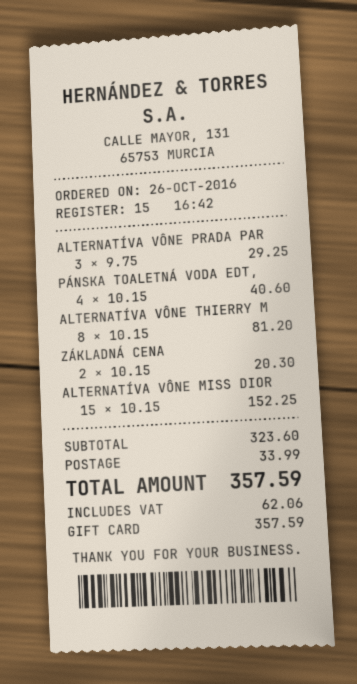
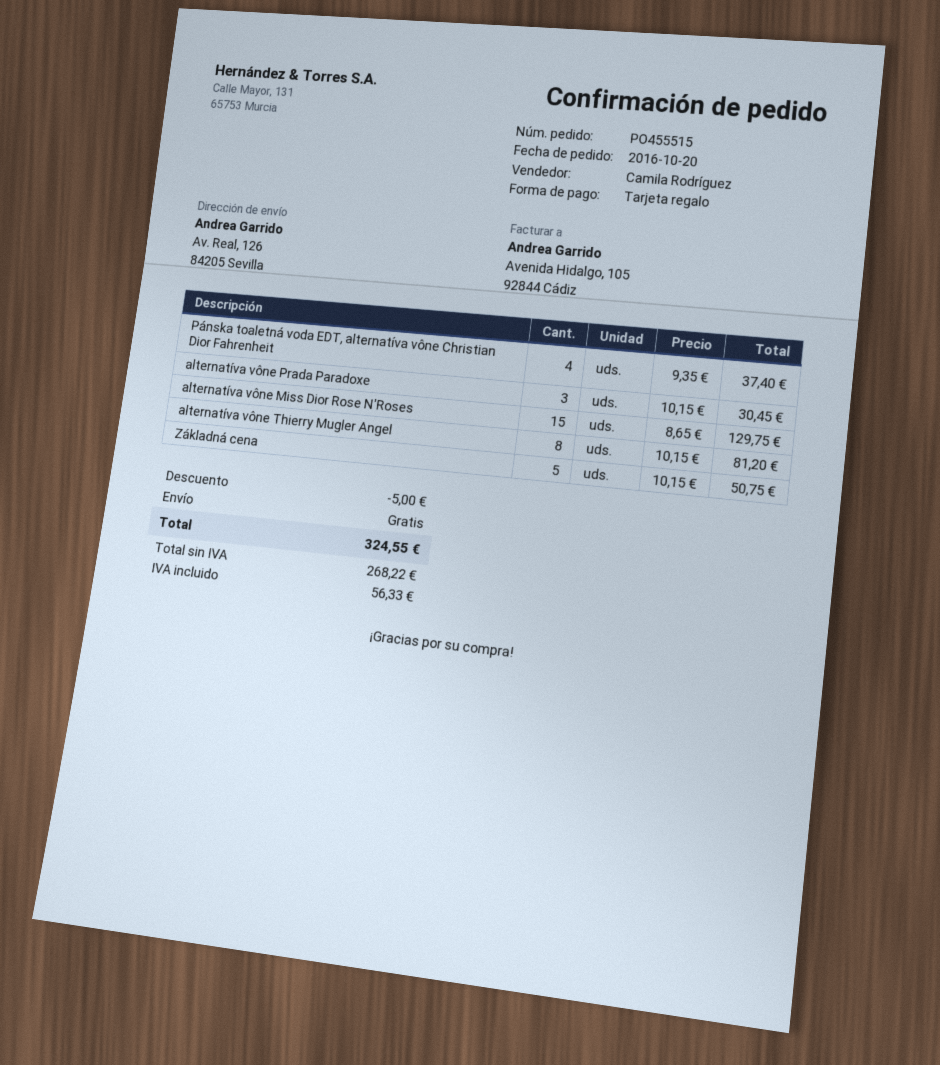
order date: 2016-10-26 -> 2016-10-20
ALTERNATÍVA VÔNE PRADA PAR: 3 x 9.75 = 29.25 -> 3 x 10.15 = 30.45
PÁNSKA TOALETNÁ VODA EDT,: 4 x 10.15 = 40.60 -> 4 x 9.35 = 37.40
ZÁKLADNÁ CENA: 2 x 10.15 = 20.30 -> 5 x 10.15 = 50.75
ALTERNATÍVA VÔNE MISS DIOR: 15 x 10.15 = 152.25 -> 15 x 8.65 = 129.75
discount: none -> 5.00
shipping: 33.99 -> 0.00
tax: 62.06 -> 56.33
total: 357.59 -> 324.55

